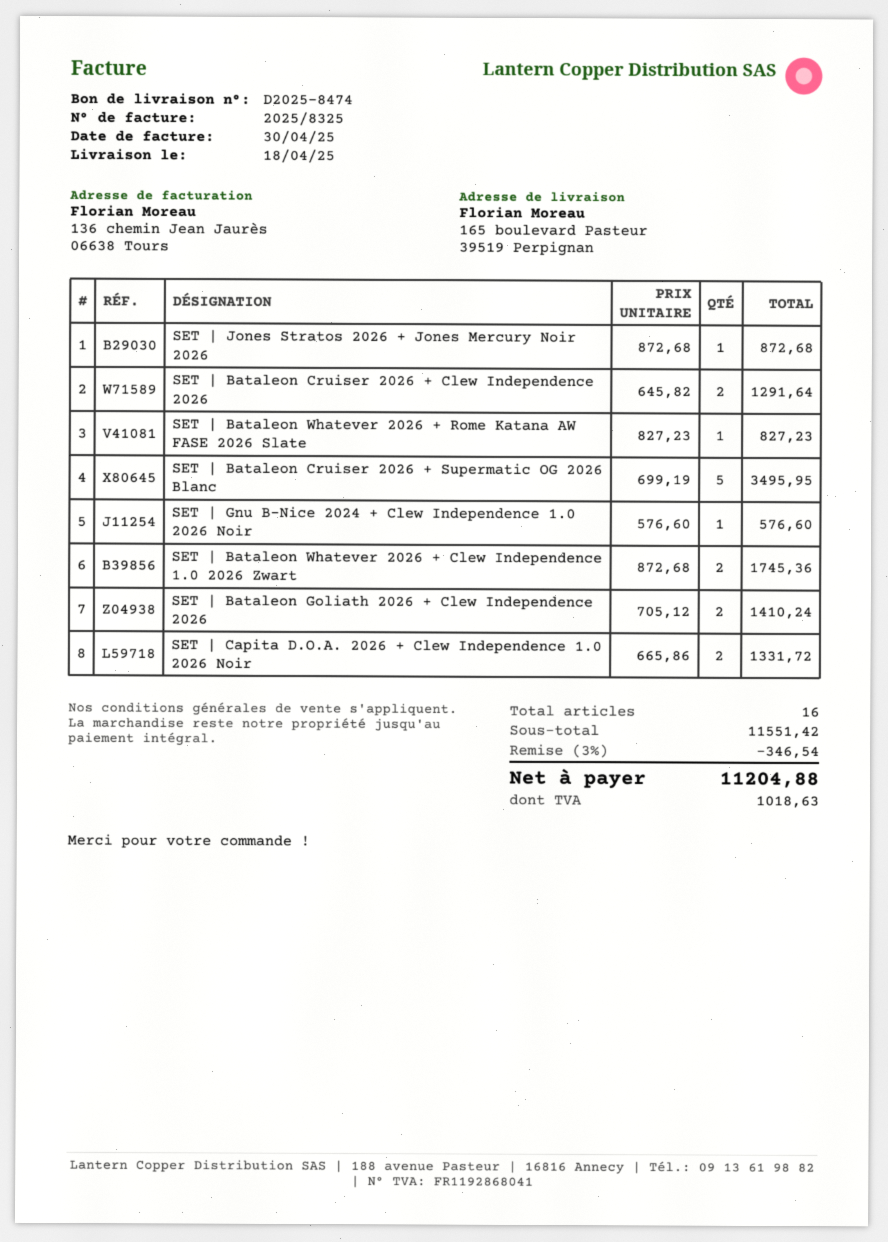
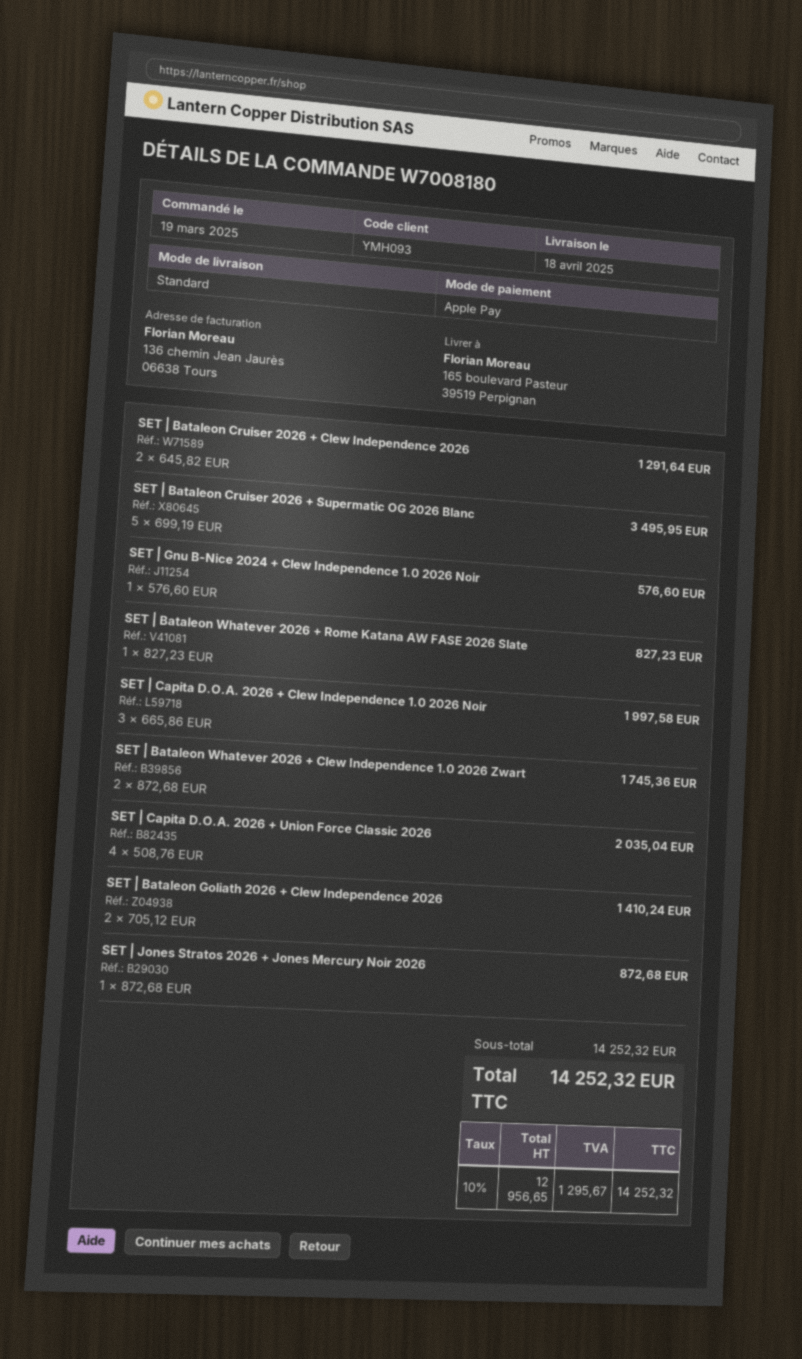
SET | Capita D.O.A. 2026 + Clew Independence 1.0 2026 Noir: 2 x 665.86 = 1331.72 -> 3 x 665.86 = 1997.58
SET | Capita D.O.A. 2026 + Union Force Classic 2026: none -> 4 x 508.76 = 2035.04
subtotal: 11551.42 -> 14252.32
discount: 3% = 346.54 -> none
tax: 1018.63 -> 1295.67
total: 11204.88 -> 14252.32

